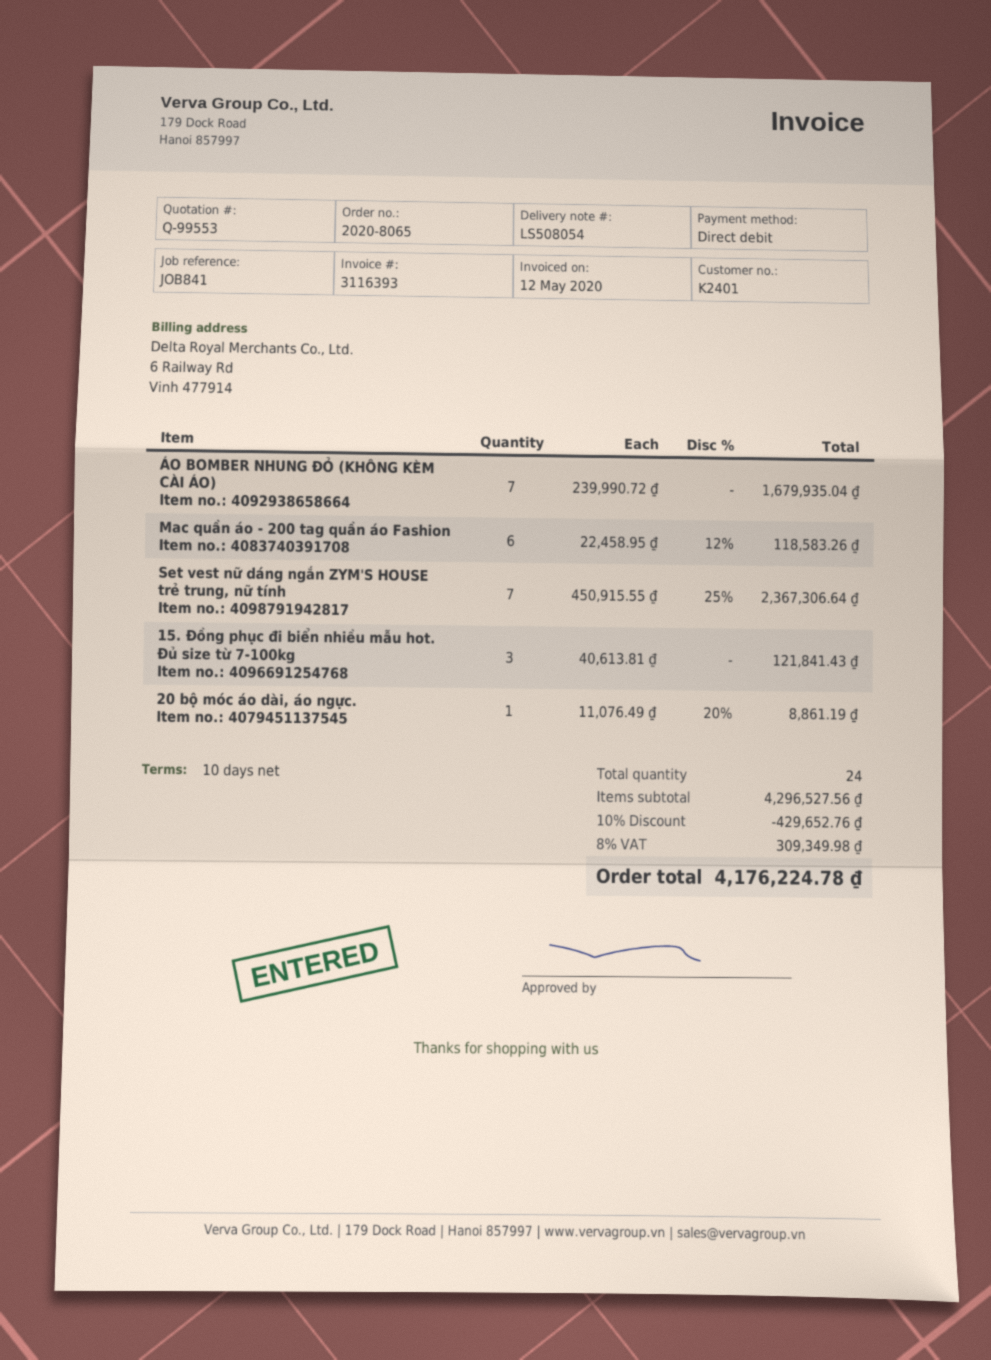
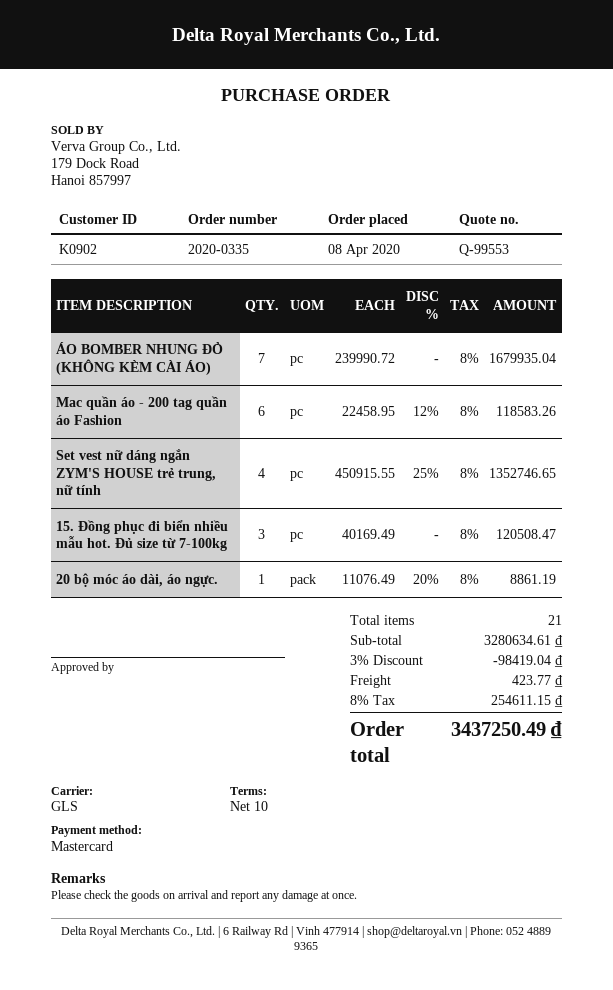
order number: 2020-8065 -> 2020-0335
customer number: K2401 -> K0902
payment method: direct debit -> Mastercard
Set vest nữ dáng ngắn ZYM'S HOUSE trẻ trung, nữ tính: 7 x 450915.55 - 25% = 2367306.64 -> 4 x 450915.55 - 25% = 1352746.65
15. Đồng phục đi biển nhiều mẫu hot. Đủ size từ 7-100kg: 3 x 40613.81 = 121841.43 -> 3 x 40169.49 = 120508.47
total quantity: 24 -> 21
subtotal: 4296527.56 -> 3280634.61
discount: 10% = 429652.76 -> 3% = 98419.04
shipping: none -> 423.77
tax: 8% = 309349.98 -> 8% = 254611.15
total: 4176224.78 -> 3437250.49

